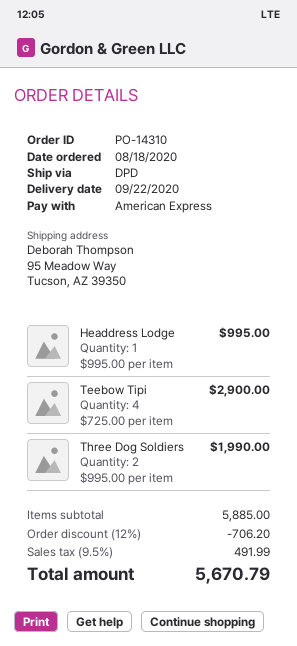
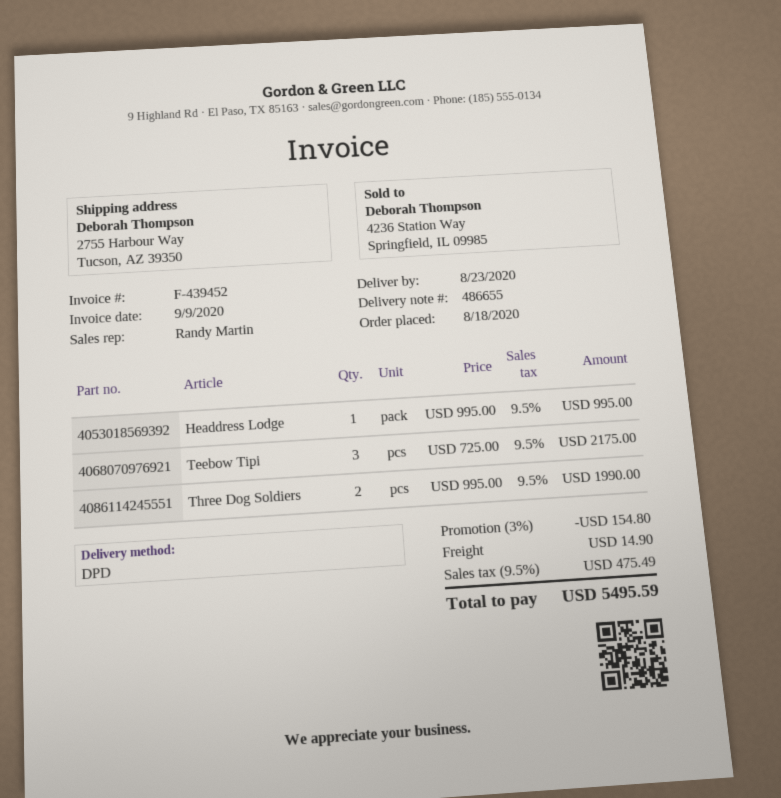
delivery date: 2020-09-22 -> 2020-08-23
ship to: 95 Meadow Way, Tucson, AZ 39350 -> 2755 Harbour Way, Tucson, AZ 39350
Teebow Tipi: 4 x 725.00 = 2900.00 -> 3 x 725.00 = 2175.00
discount: 12% = 706.20 -> 3% = 154.80
shipping: none -> 14.90
tax: 9.5% = 491.99 -> 9.5% = 475.49
total: 5670.79 -> 5495.59

